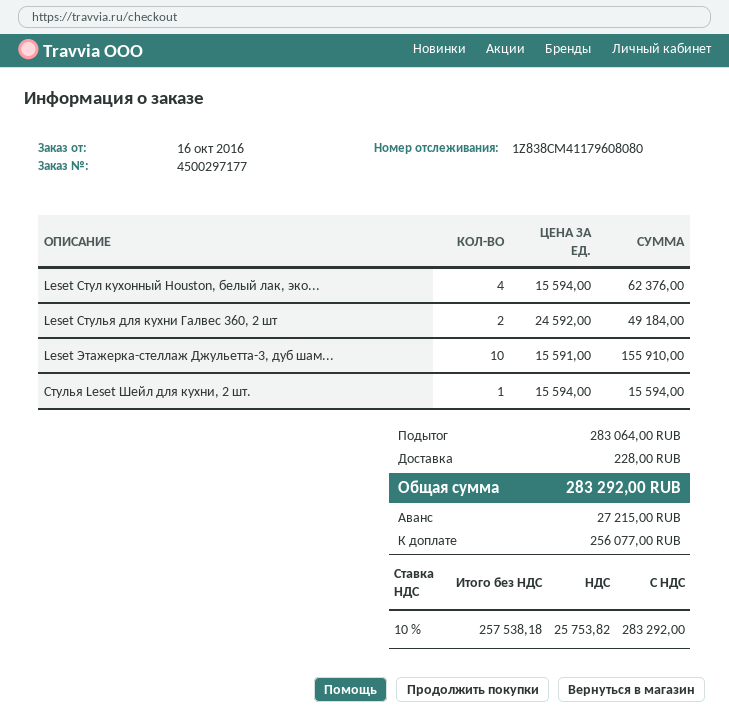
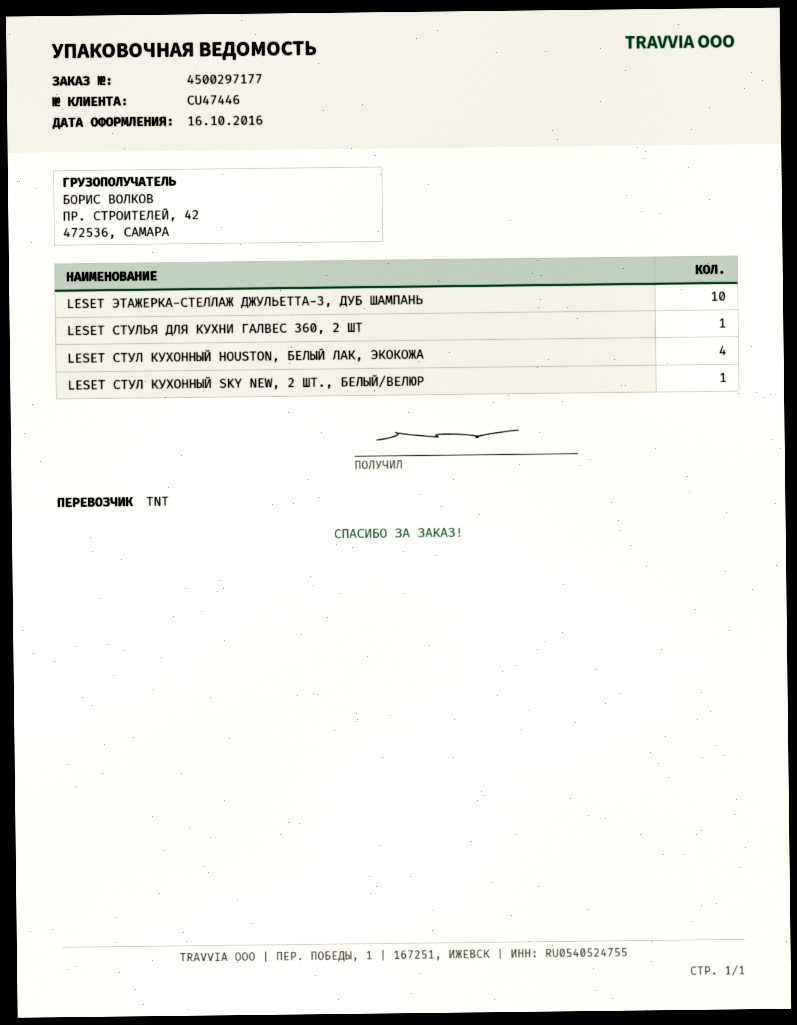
Leset Стулья для кухни Галвес 360, 2 шт: 2 -> 1
Стулья Leset Шейл для кухни, 2 шт.: 1 -> none
LESET СТУЛ КУХОННЫЙ SKY NEW, 2 ШТ., БЕЛЫЙ/ВЕЛЮР: none -> 1

